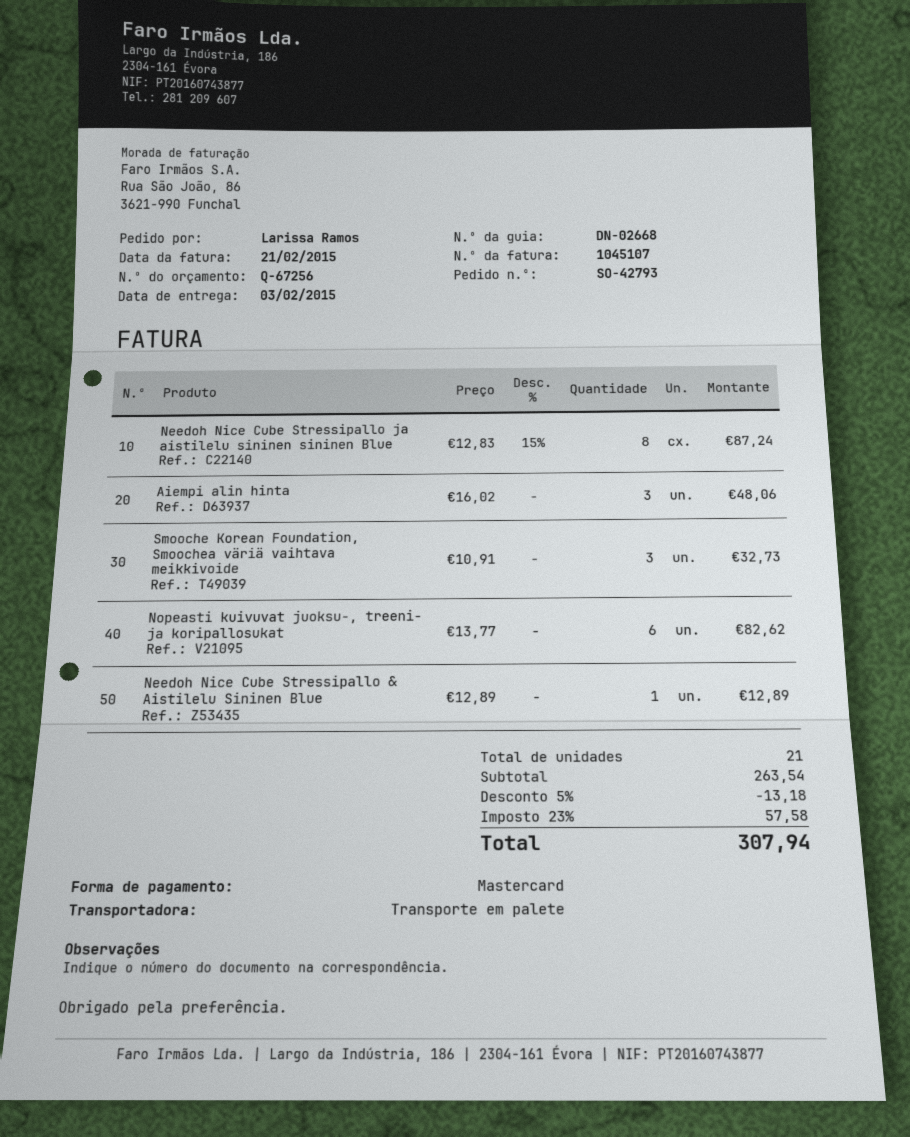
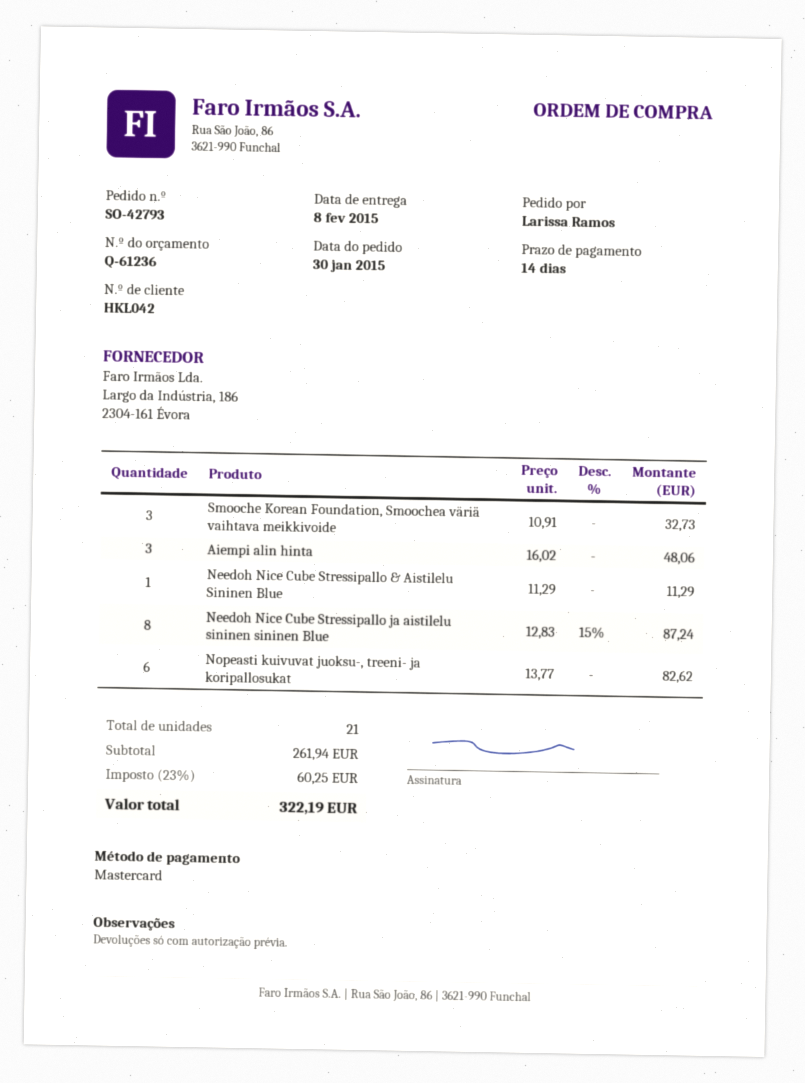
quote number: Q-67256 -> Q-61236
delivery date: 2015-02-03 -> 2015-02-08
Needoh Nice Cube Stressipallo & Aistilelu Sininen Blue: 1 x 12.89 = 12.89 -> 1 x 11.29 = 11.29
subtotal: 263.54 -> 261.94
discount: 5% = 13.18 -> none
tax: 23% = 57.58 -> 23% = 60.25
total: 307.94 -> 322.19

